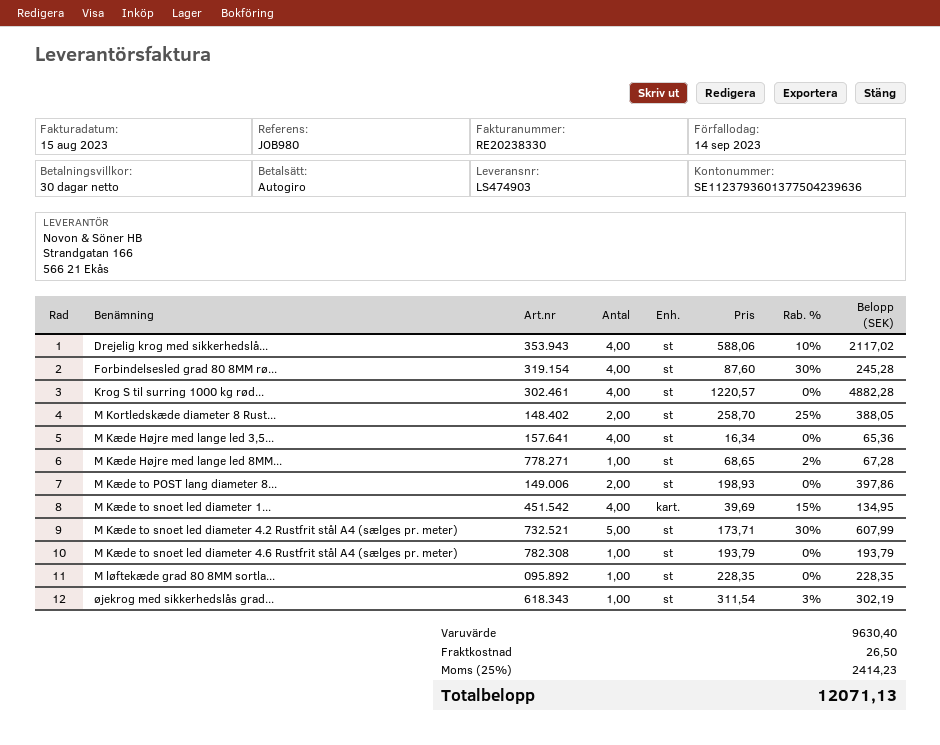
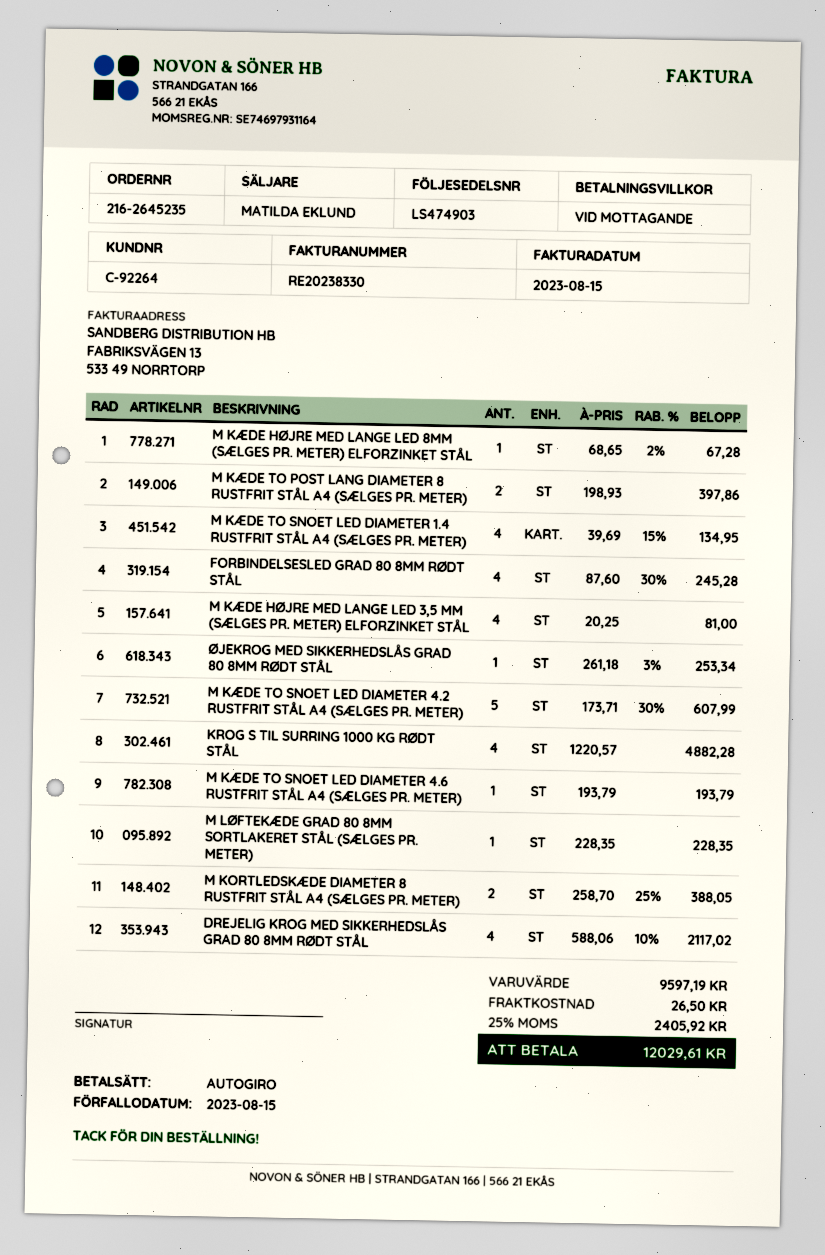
payment terms: 30 days -> on receipt
due date: 2023-09-14 -> 2023-08-15
M Kæde Højre med lange led 3,5...: 4 x 16.34 = 65.36 -> 4 x 20.25 = 81.00
øjekrog med sikkerhedslås grad...: 1 x 311.54 - 3% = 302.19 -> 1 x 261.18 - 3% = 253.34
subtotal: 9630.40 -> 9597.19
tax: 25% = 2414.23 -> 25% = 2405.92
total: 12071.13 -> 12029.61

